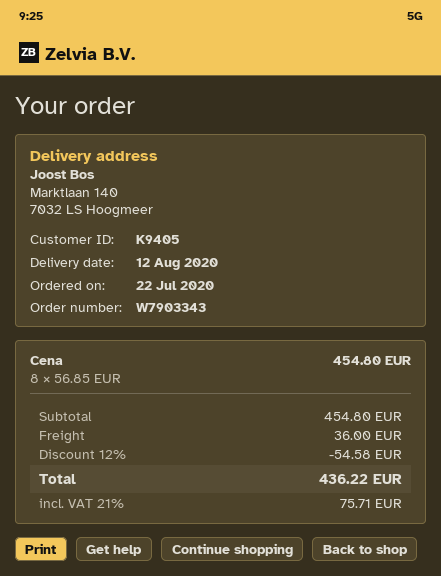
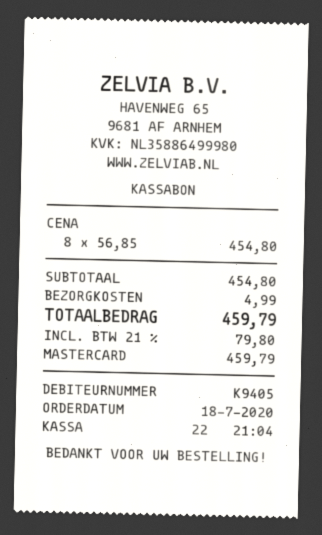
order date: 2020-07-22 -> 2020-07-18
discount: 12% = 54.58 -> none
shipping: 36.00 -> 4.99
tax: 21% = 75.71 -> 21% = 79.80
total: 436.22 -> 459.79

